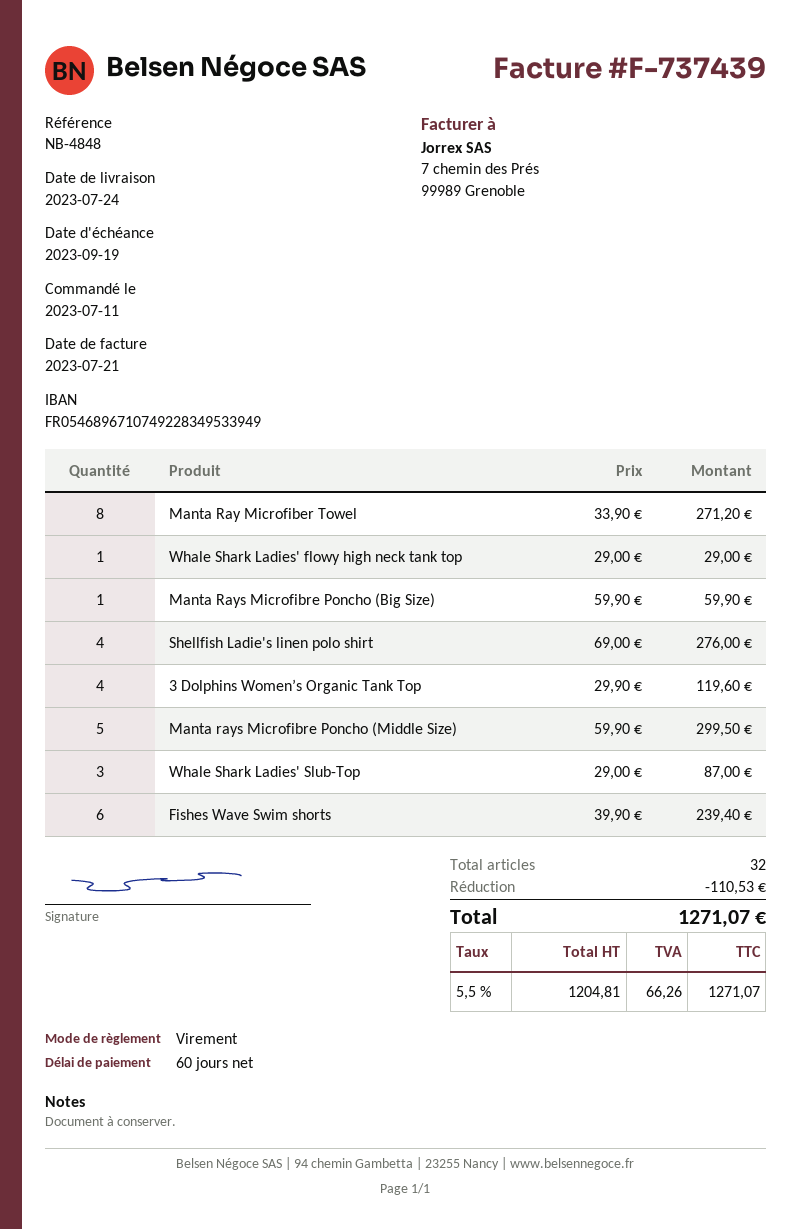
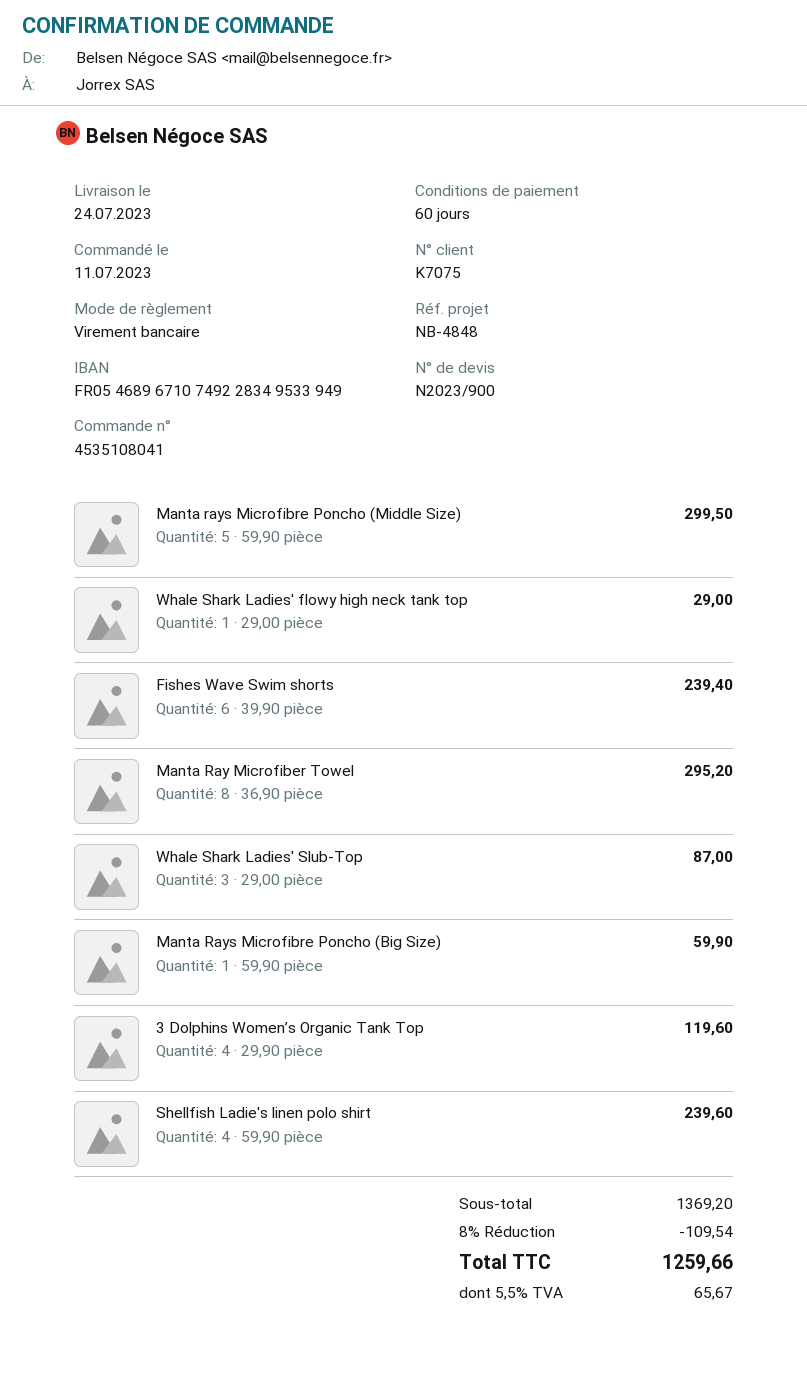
Manta Ray Microfiber Towel: 8 x 33.90 = 271.20 -> 8 x 36.90 = 295.20
Shellfish Ladie's linen polo shirt: 4 x 69.00 = 276.00 -> 4 x 59.90 = 239.60
discount: 110.53 -> 109.54
tax: 5.5% = 66.26 -> 5.5% = 65.67
total: 1271.07 -> 1259.66

